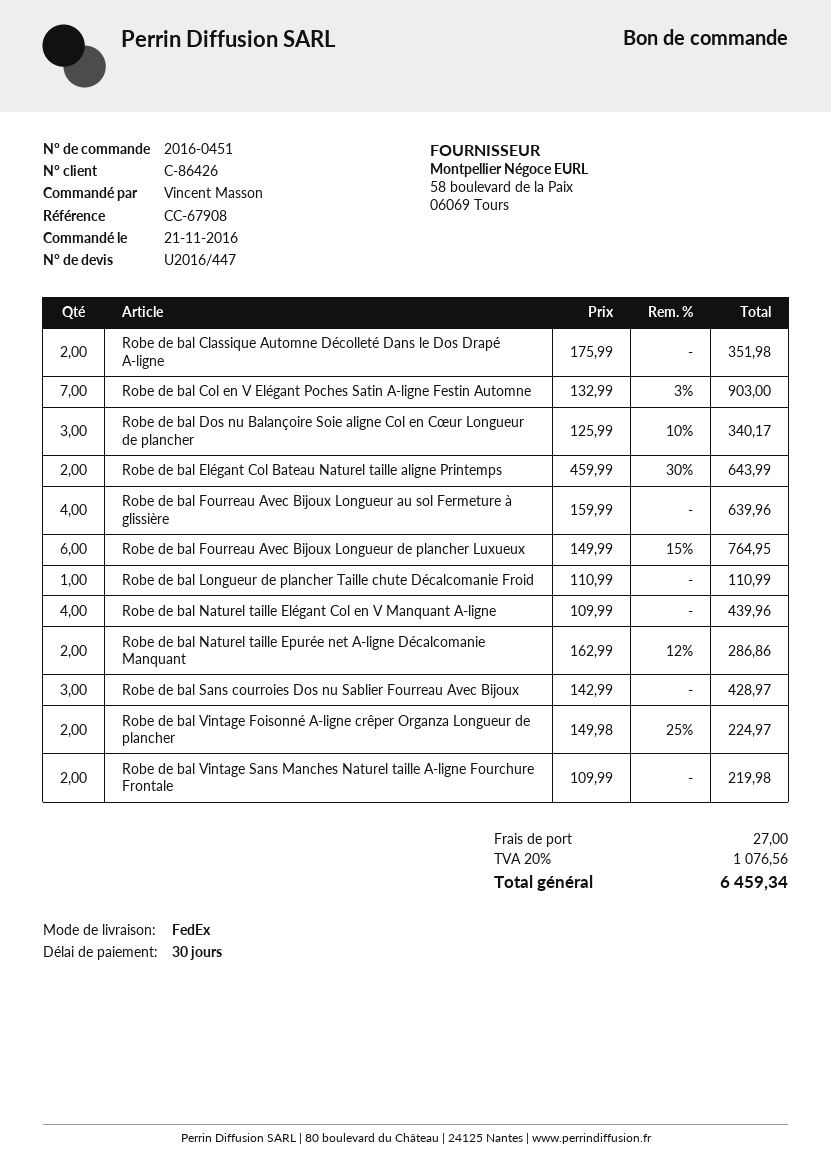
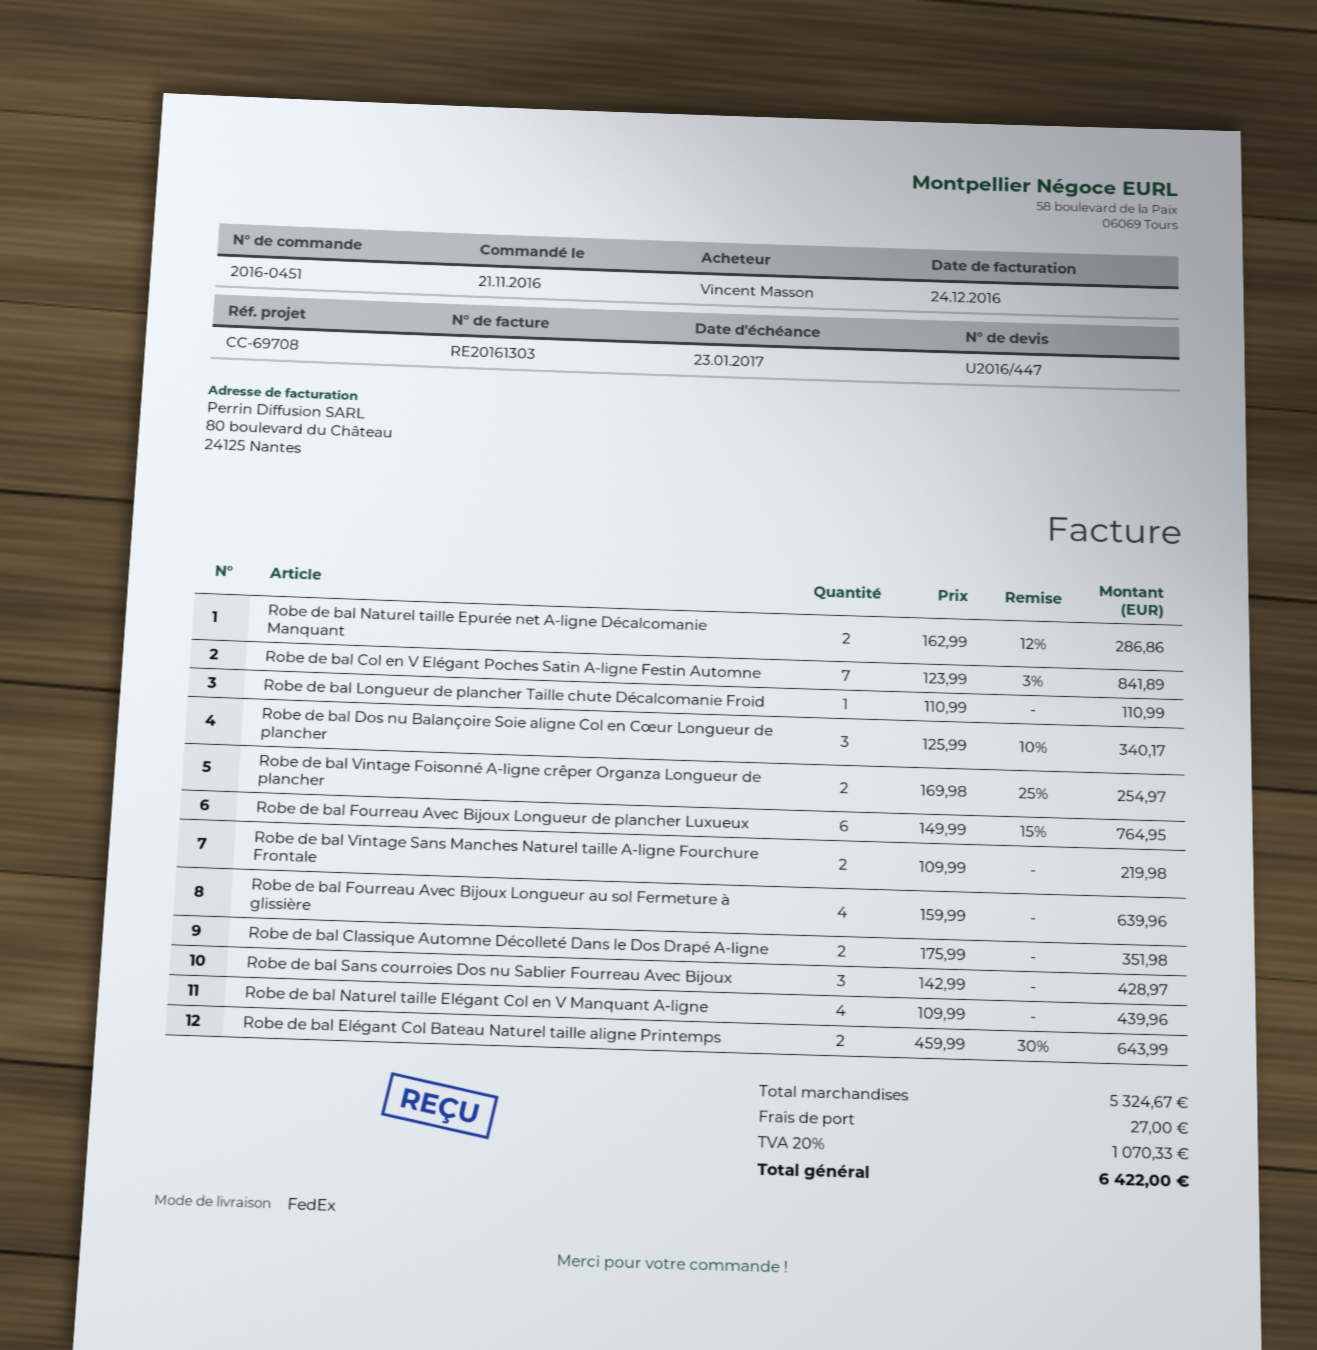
reference: CC-67908 -> CC-69708
Robe de bal Col en V Elégant Poches Satin A-ligne Festin Automne: 7 x 132.99 - 3% = 903.00 -> 7 x 123.99 - 3% = 841.89
Robe de bal Vintage Foisonné A-ligne crêper Organza Longueur de plancher: 2 x 149.98 - 25% = 224.97 -> 2 x 169.98 - 25% = 254.97
tax: 20% = 1076.56 -> 20% = 1070.33
total: 6459.34 -> 6422.00

